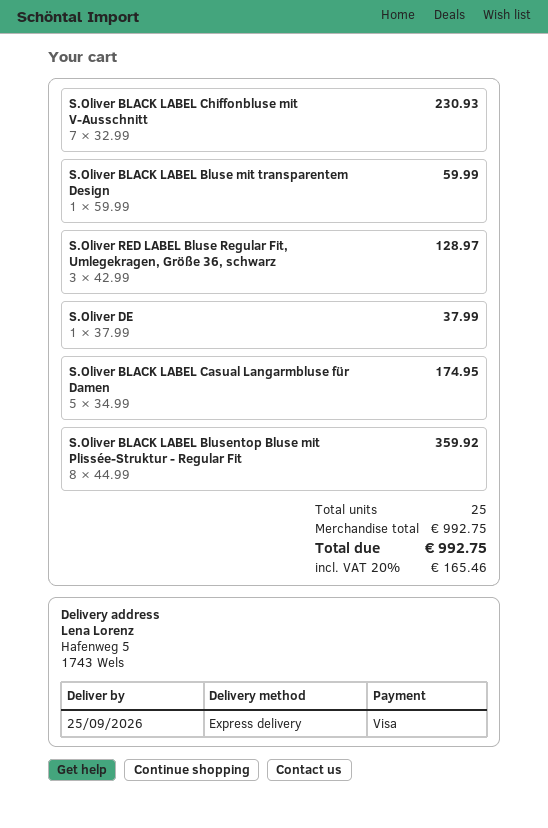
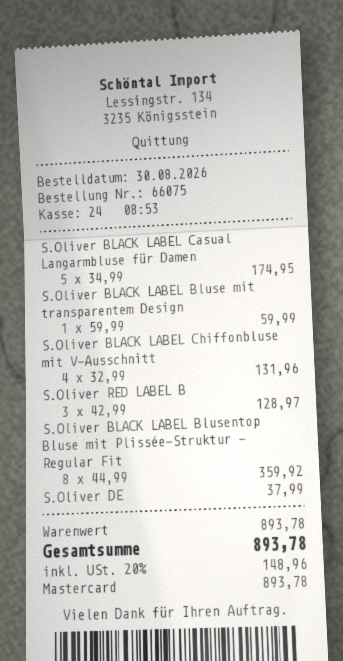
payment method: Visa -> Mastercard
S.Oliver BLACK LABEL Chiffonbluse mit V-Ausschnitt: 7 x 32.99 = 230.93 -> 4 x 32.99 = 131.96
subtotal: 992.75 -> 893.78
tax: 20% = 165.46 -> 20% = 148.96
total: 992.75 -> 893.78

